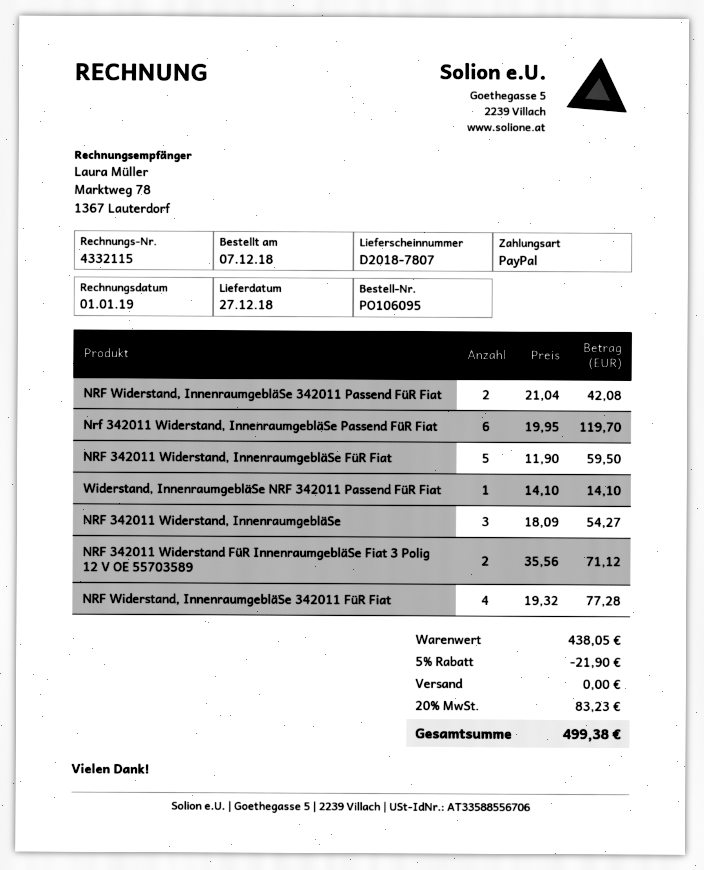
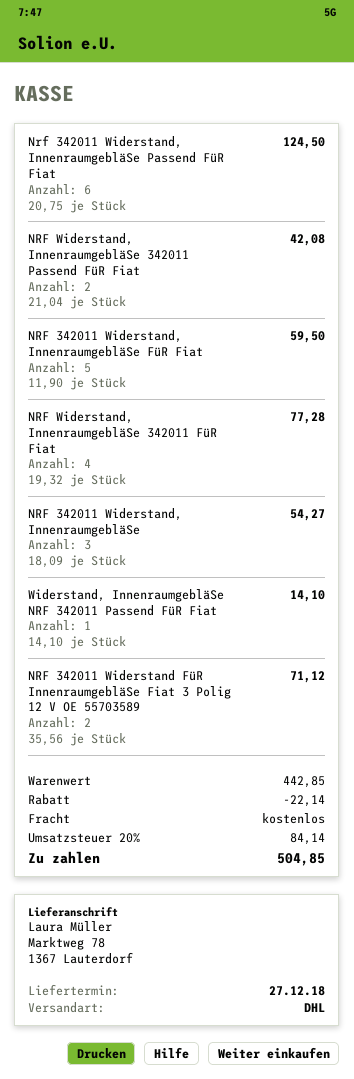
Nrf 342011 Widerstand, InnenraumgebläSe Passend FüR Fiat: 6 x 19.95 = 119.70 -> 6 x 20.75 = 124.50
subtotal: 438.05 -> 442.85
discount: 21.90 -> 22.14
tax: 20% = 83.23 -> 20% = 84.14
total: 499.38 -> 504.85

